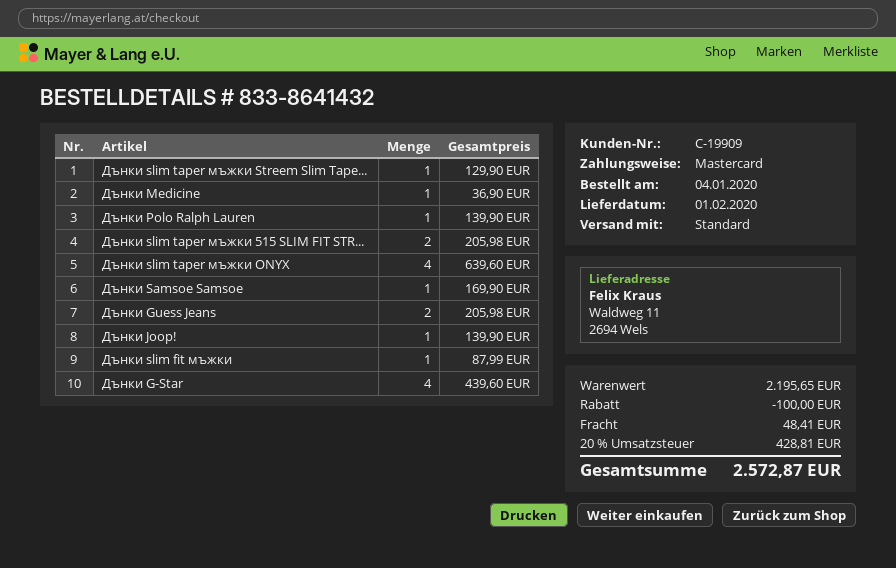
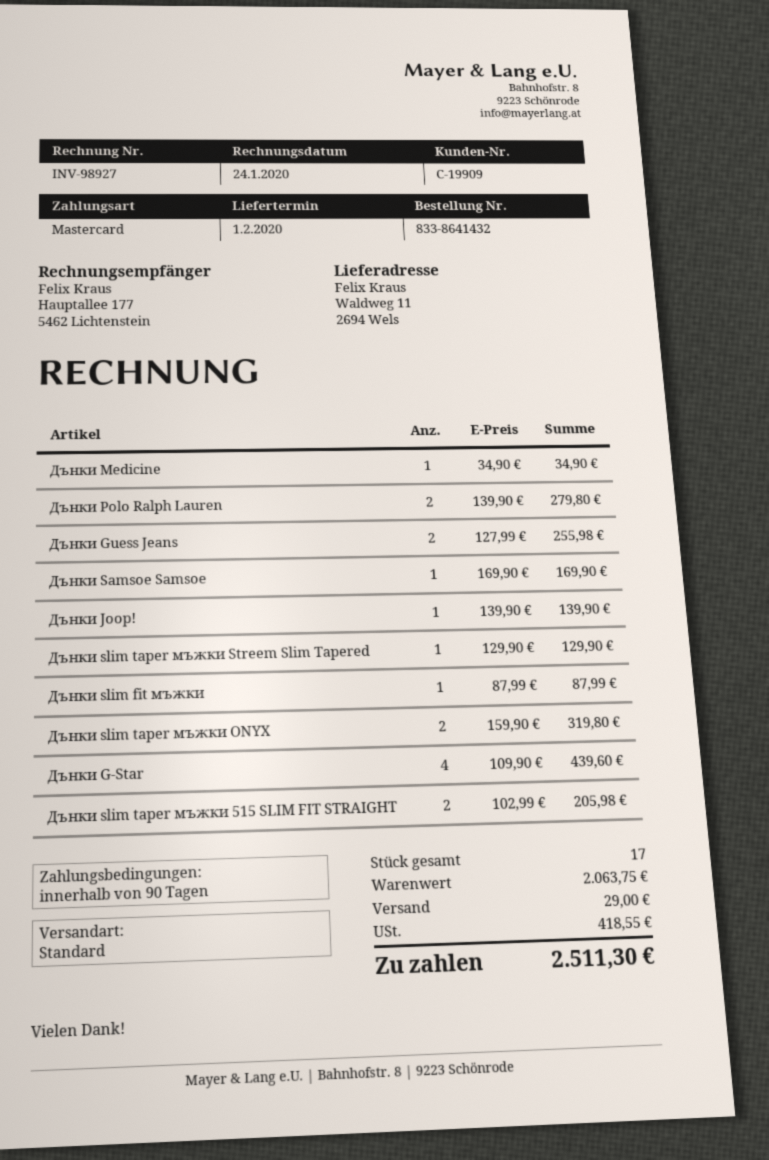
Дънки Medicine: 1 for 36.90 -> 1 for 34.90
Дънки Polo Ralph Lauren: 1 for 139.90 -> 2 for 279.80
Дънки slim taper мъжки ONYX: 4 for 639.60 -> 2 for 319.80
Дънки Guess Jeans: 2 for 205.98 -> 2 for 255.98
subtotal: 2195.65 -> 2063.75
discount: 100.00 -> none
shipping: 48.41 -> 29.00
tax: 428.81 -> 418.55
total: 2572.87 -> 2511.30

